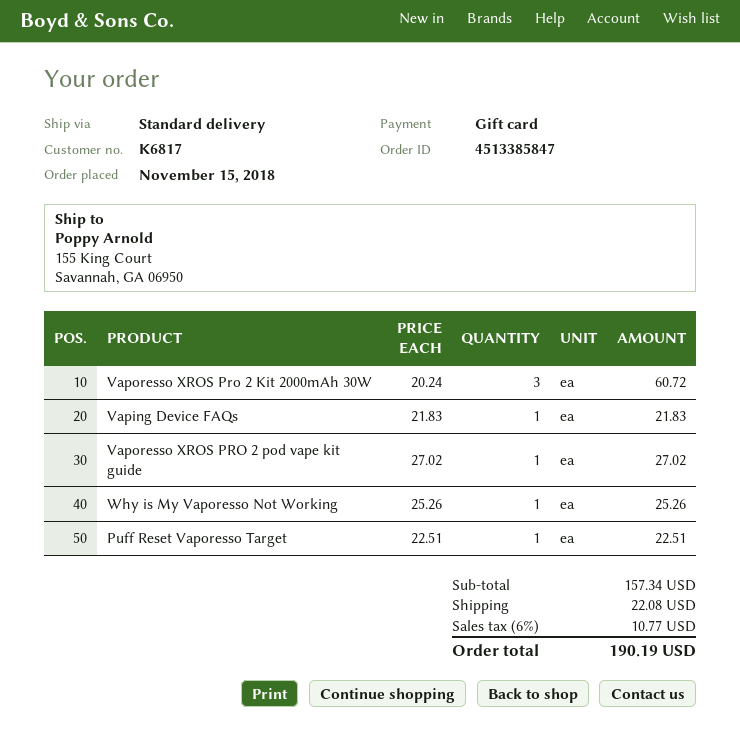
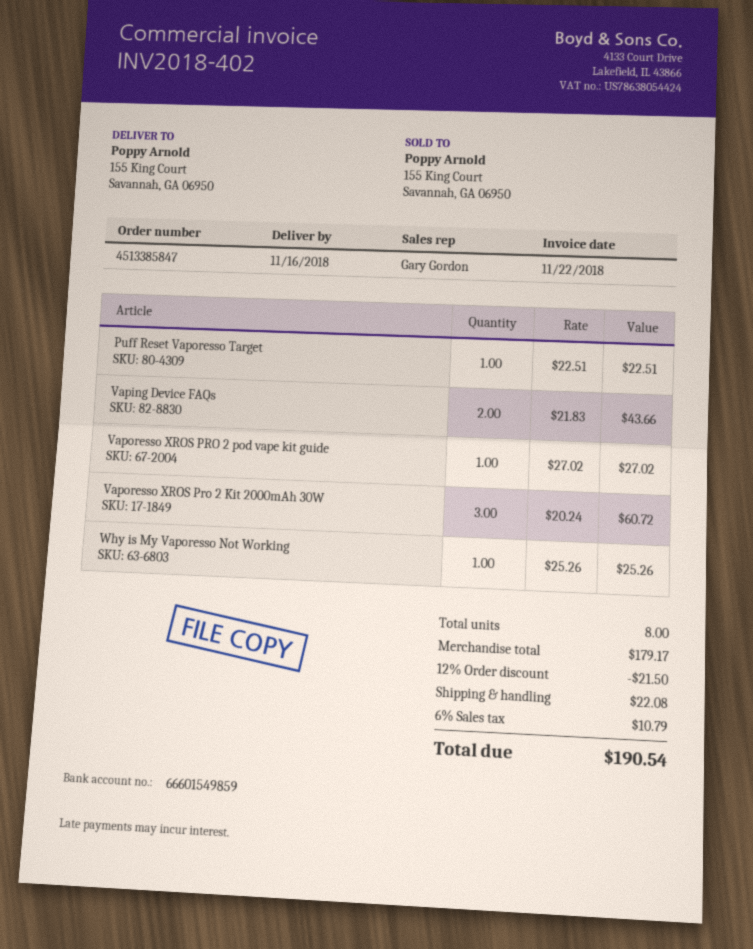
Vaping Device FAQs: 1 x 21.83 = 21.83 -> 2 x 21.83 = 43.66
subtotal: 157.34 -> 179.17
discount: none -> 12% = 21.50
tax: 6% = 10.77 -> 6% = 10.79
total: 190.19 -> 190.54

